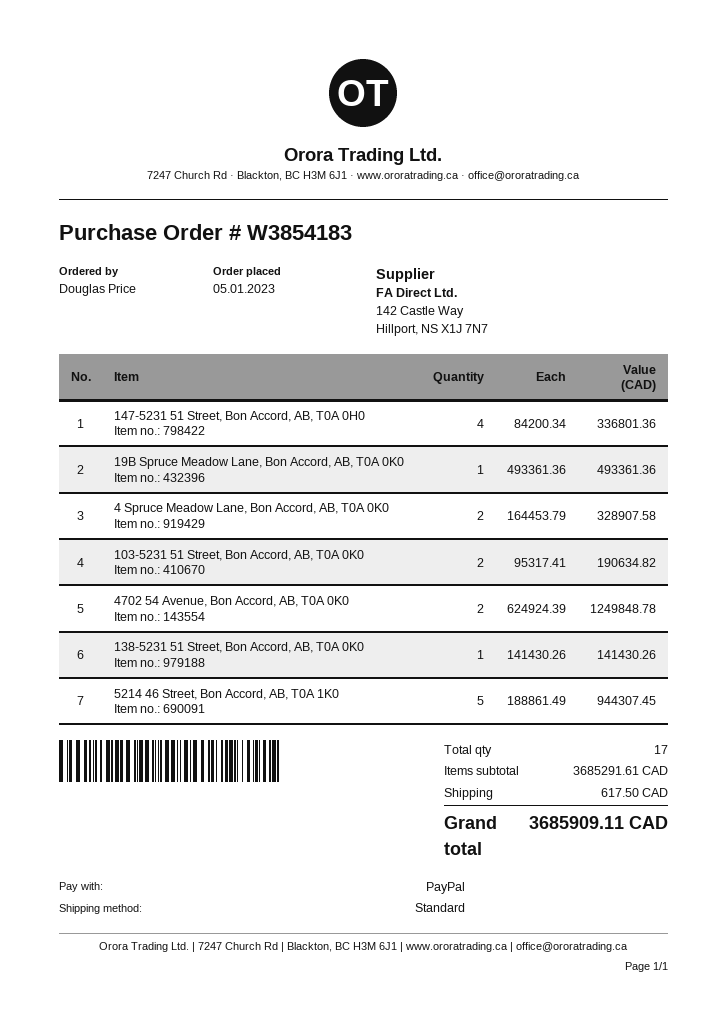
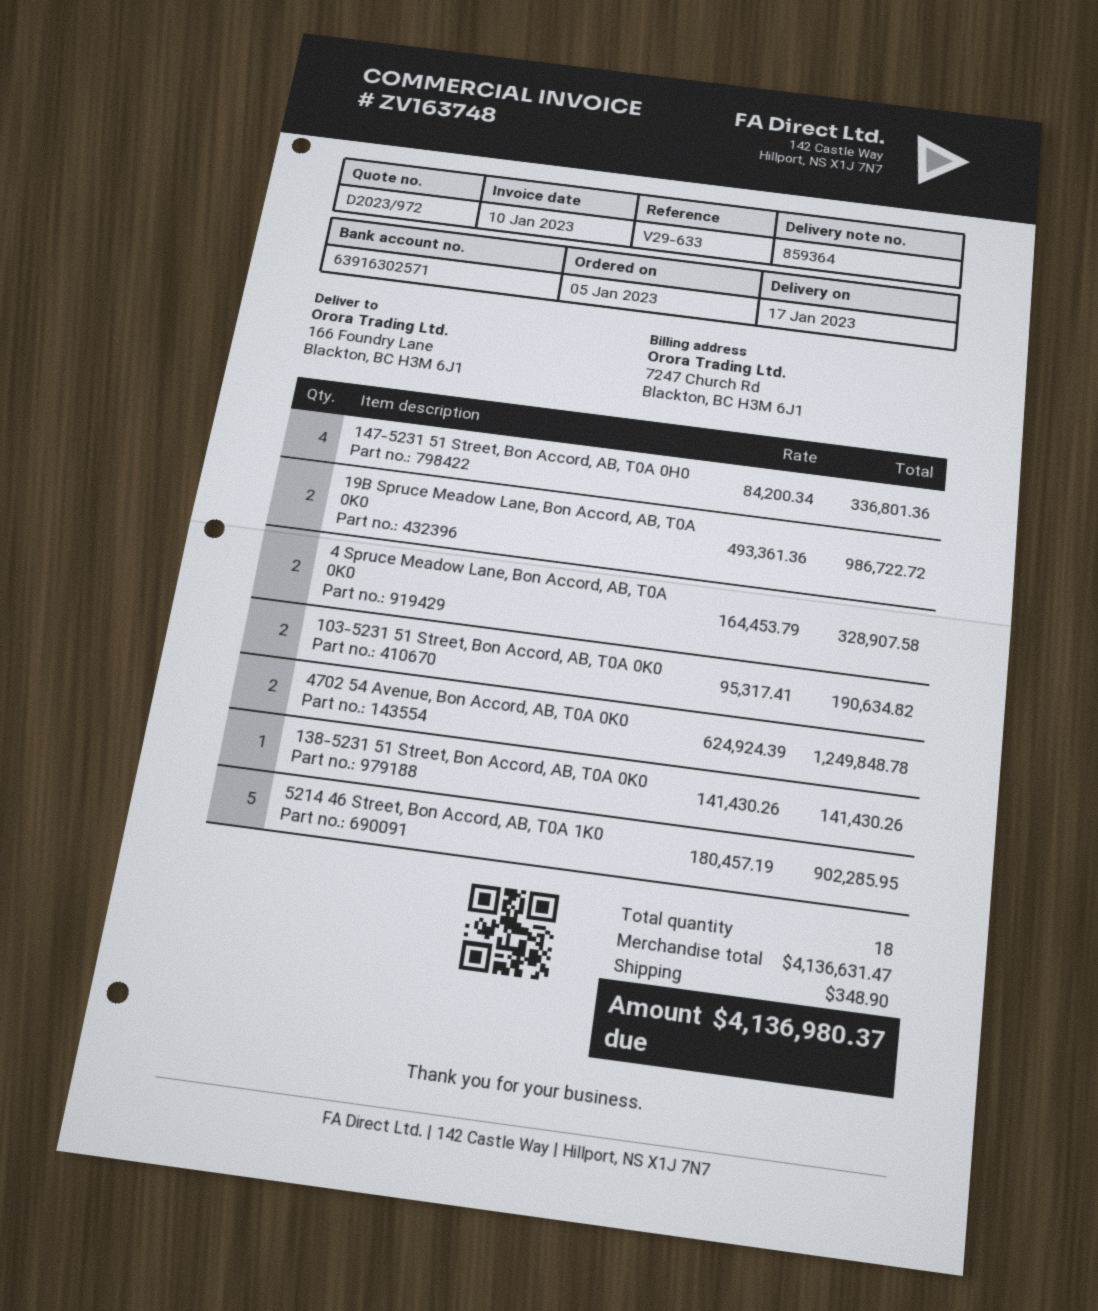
19B Spruce Meadow Lane, Bon Accord, AB, T0A 0K0: 1 x 493361.36 = 493361.36 -> 2 x 493361.36 = 986722.72
5214 46 Street, Bon Accord, AB, T0A 1K0: 5 x 188861.49 = 944307.45 -> 5 x 180457.19 = 902285.95
total quantity: 17 -> 18
subtotal: 3685291.61 -> 4136631.47
shipping: 617.50 -> 348.90
total: 3685909.11 -> 4136980.37

